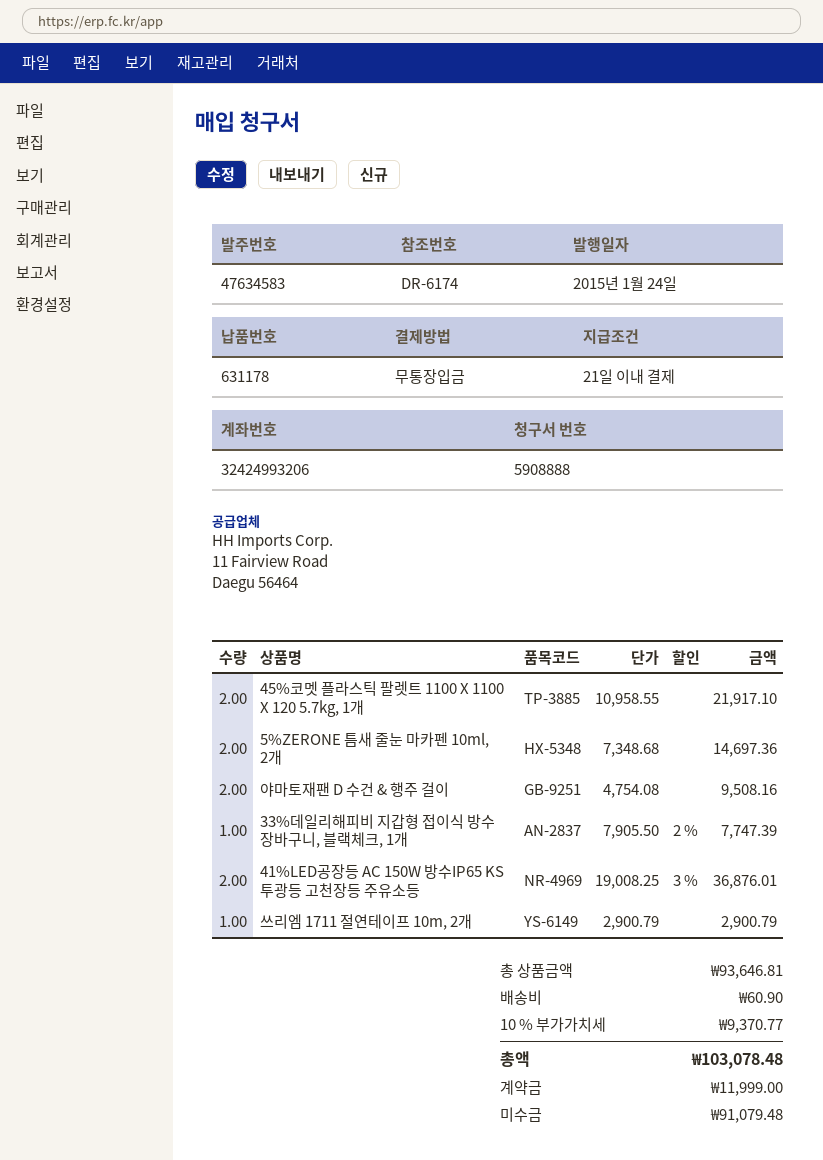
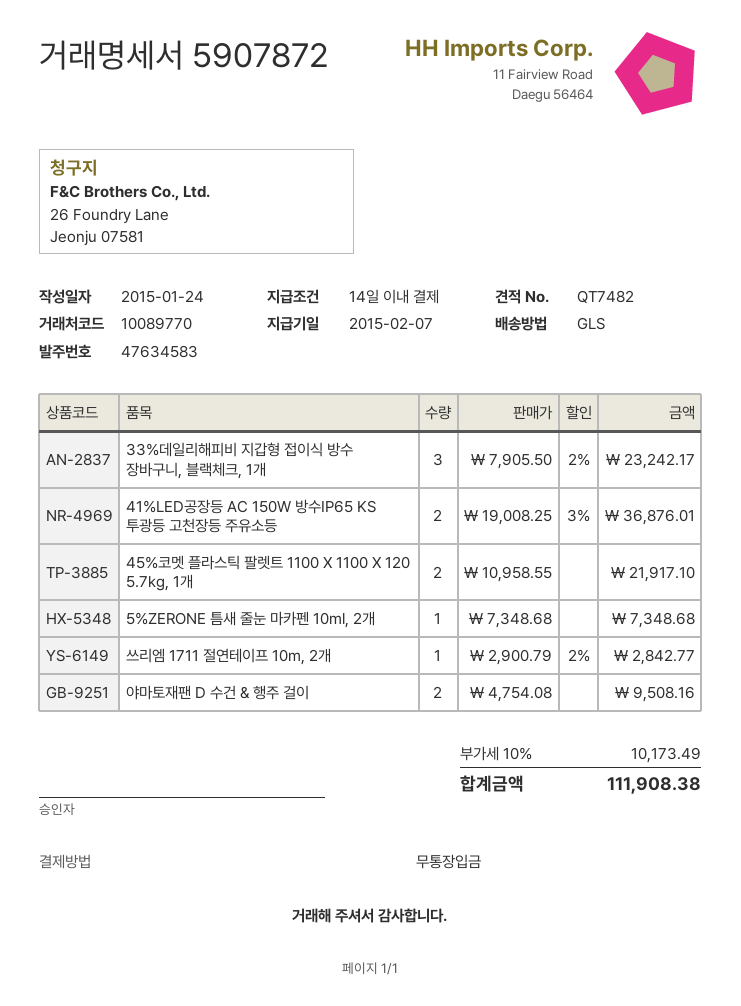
invoice number: 5908888 -> 5907872
payment terms: 21 days -> 14 days
5%ZERONE 틈새 줄눈 마카펜 10ml, 2개: 2 x 7348.68 = 14697.36 -> 1 x 7348.68 = 7348.68
33%데일리해피비 지갑형 접이식 방수 장바구니, 블랙체크, 1개: 1 x 7905.50 - 2% = 7747.39 -> 3 x 7905.50 - 2% = 23242.17
쓰리엠 1711 절연테이프 10m, 2개: 1 x 2900.79 = 2900.79 -> 1 x 2900.79 - 2% = 2842.77
shipping: 60.90 -> none
tax: 10% = 9370.77 -> 10% = 10173.49
total: 103078.48 -> 111908.38

